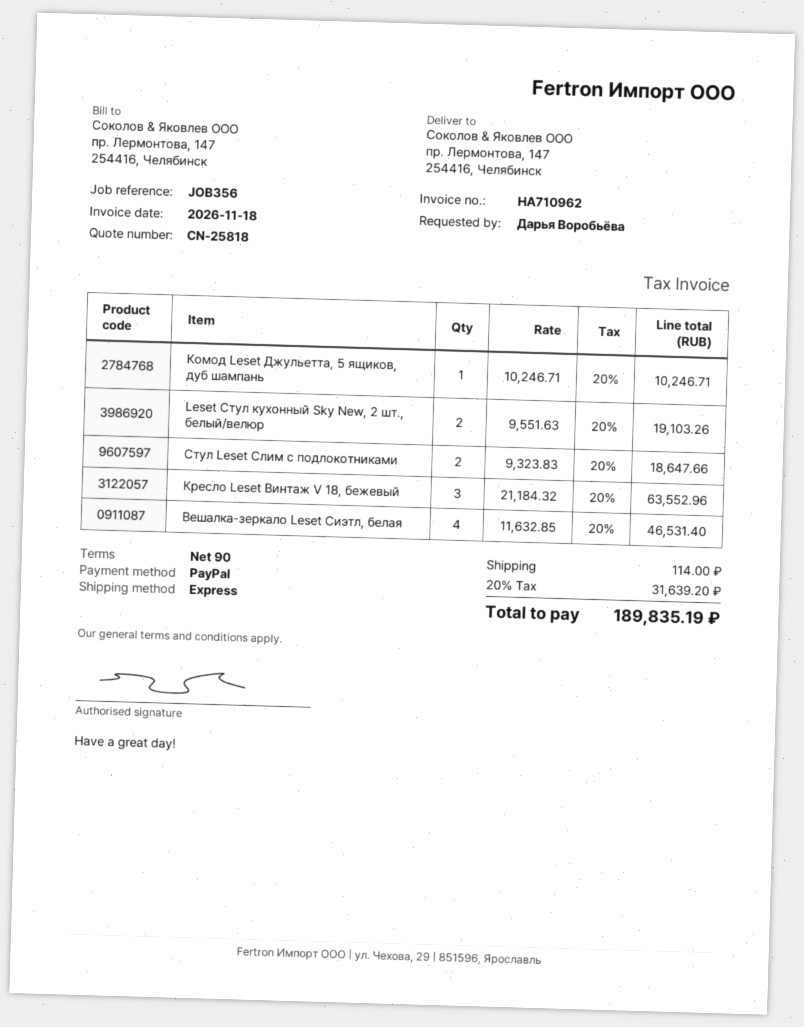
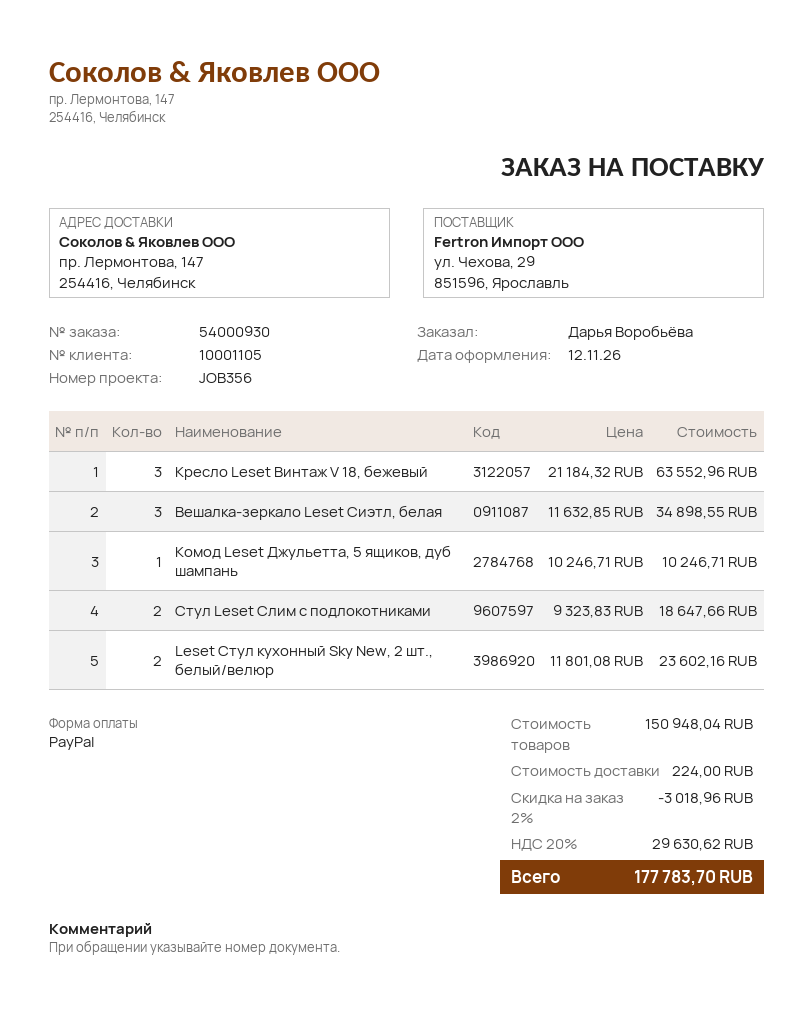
Leset Стул кухонный Sky New, 2 шт., белый/велюр: 2 x 9551.63 = 19103.26 -> 2 x 11801.08 = 23602.16
Вешалка-зеркало Leset Сиэтл, белая: 4 x 11632.85 = 46531.40 -> 3 x 11632.85 = 34898.55
discount: none -> 2% = 3018.96
shipping: 114.00 -> 224.00
tax: 20% = 31639.20 -> 20% = 29630.62
total: 189835.19 -> 177783.70

